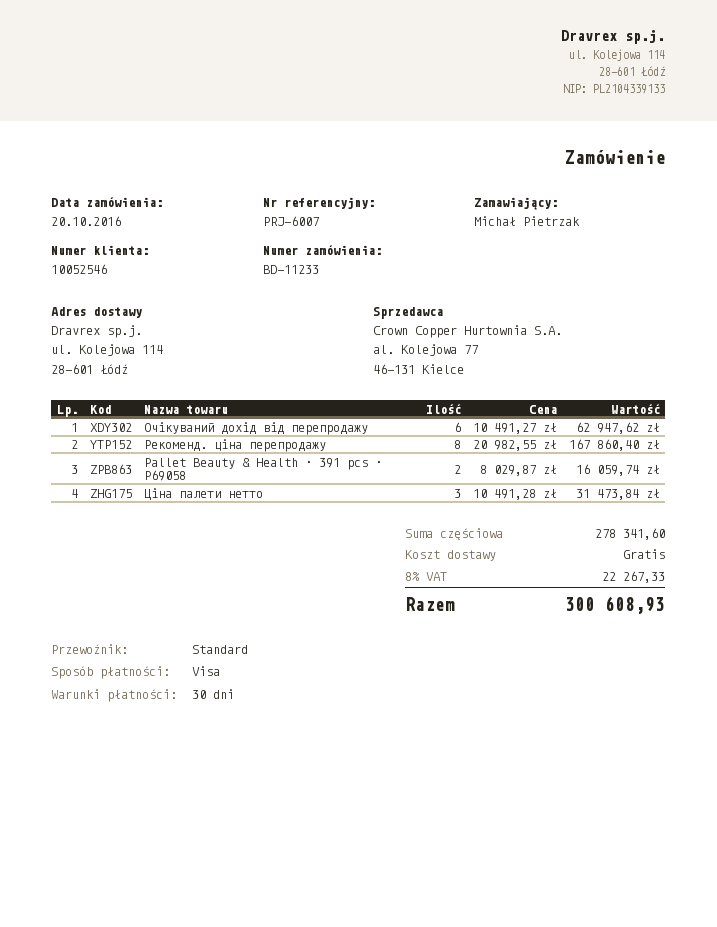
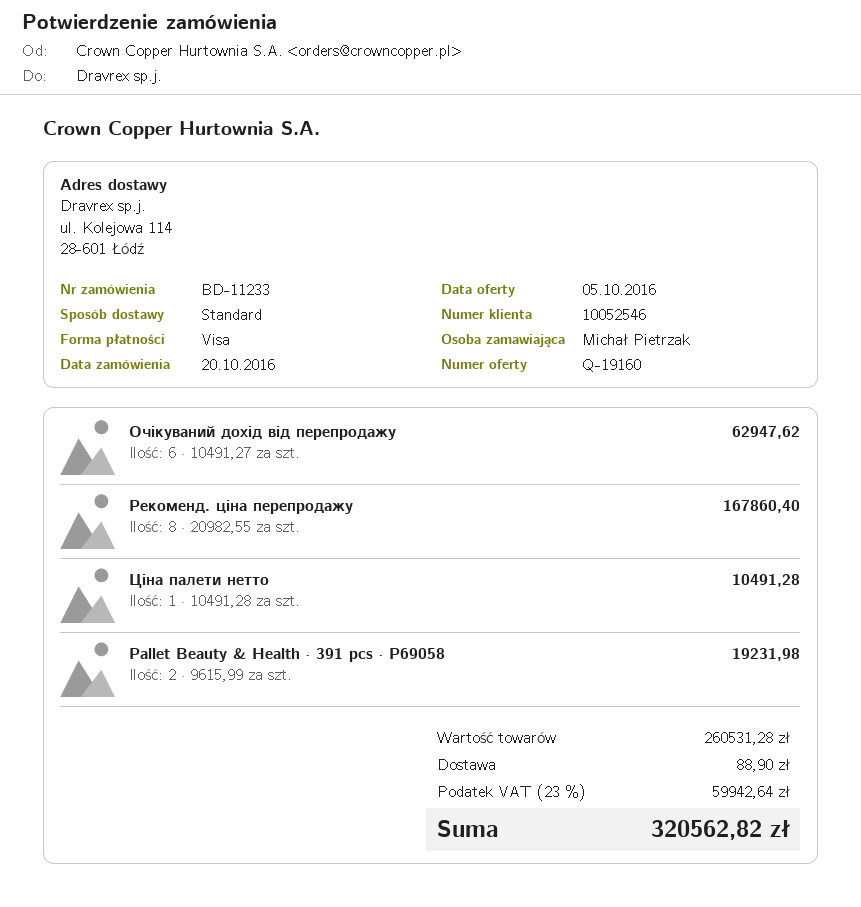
Pallet Beauty & Health · 391 pcs · P69058: 2 x 8029.87 = 16059.74 -> 2 x 9615.99 = 19231.98
Ціна палети нетто: 3 x 10491.28 = 31473.84 -> 1 x 10491.28 = 10491.28
subtotal: 278341.60 -> 260531.28
shipping: 0.00 -> 88.90
tax: 8% = 22267.33 -> 23% = 59942.64
total: 300608.93 -> 320562.82

